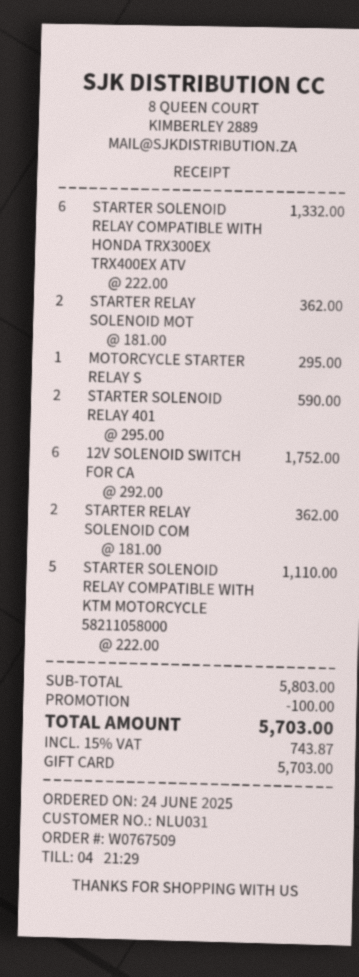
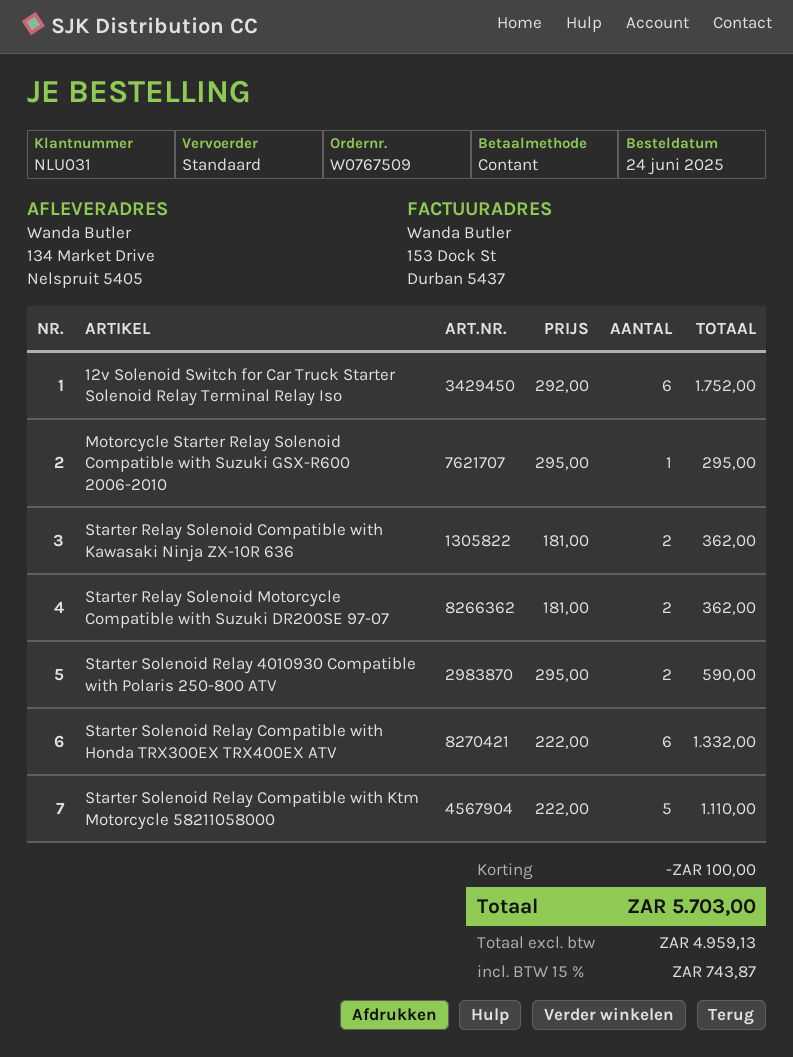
payment method: gift card -> cash

